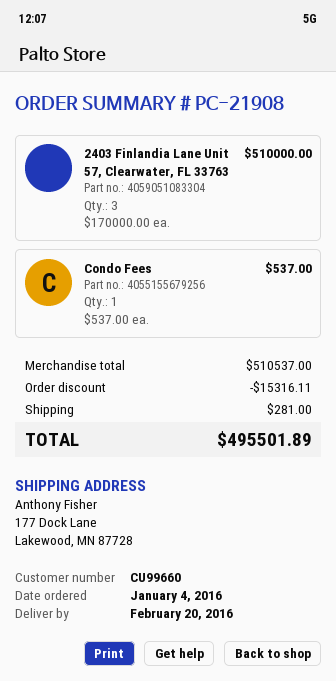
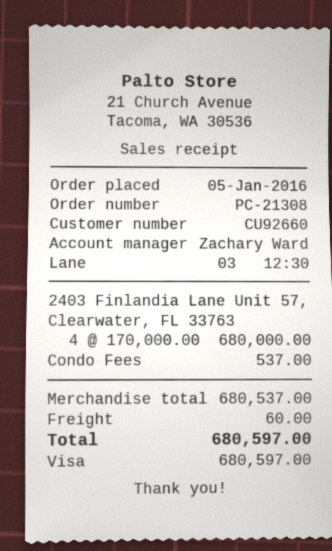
order number: PC-21908 -> PC-21308
order date: 2016-01-04 -> 2016-01-05
customer number: CU99660 -> CU92660
2403 Finlandia Lane Unit 57, Clearwater, FL 33763: 3 x 170000.00 = 510000.00 -> 4 x 170000.00 = 680000.00
subtotal: 510537.00 -> 680537.00
discount: 15316.11 -> none
shipping: 281.00 -> 60.00
total: 495501.89 -> 680597.00

